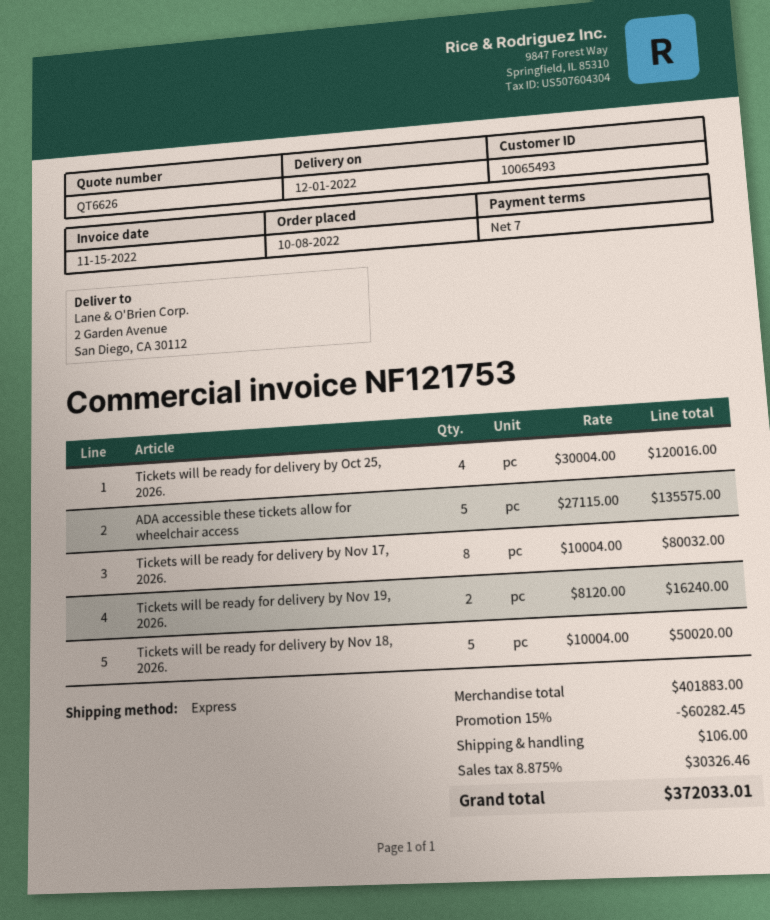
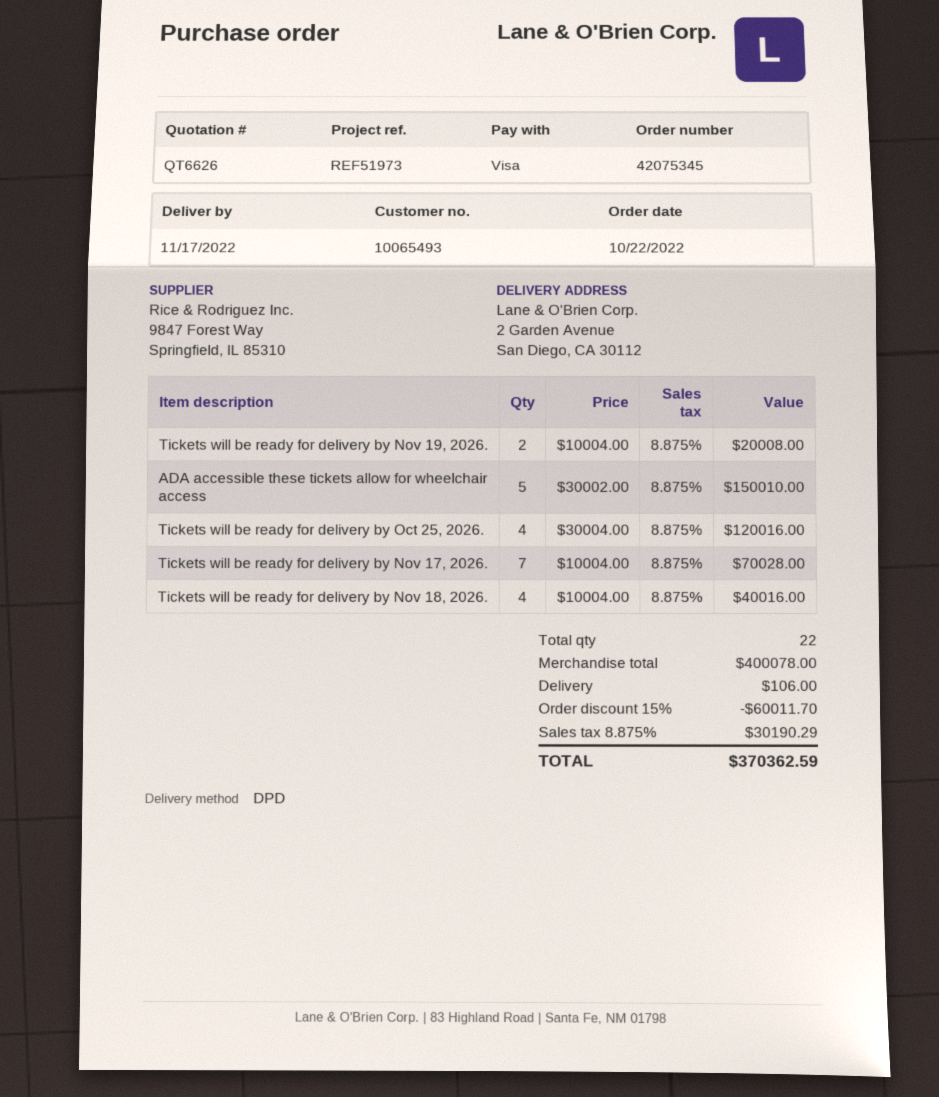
order date: 2022-10-08 -> 2022-10-22
delivery date: 2022-12-01 -> 2022-11-17
shipping method: express -> DPD
ADA accessible these tickets allow for wheelchair access: 5 x 27115.00 = 135575.00 -> 5 x 30002.00 = 150010.00
Tickets will be ready for delivery by Nov 17, 2026.: 8 x 10004.00 = 80032.00 -> 7 x 10004.00 = 70028.00
Tickets will be ready for delivery by Nov 19, 2026.: 2 x 8120.00 = 16240.00 -> 2 x 10004.00 = 20008.00
Tickets will be ready for delivery by Nov 18, 2026.: 5 x 10004.00 = 50020.00 -> 4 x 10004.00 = 40016.00
subtotal: 401883.00 -> 400078.00
discount: 15% = 60282.45 -> 15% = 60011.70
tax: 8.875% = 30326.46 -> 8.875% = 30190.29
total: 372033.01 -> 370362.59

